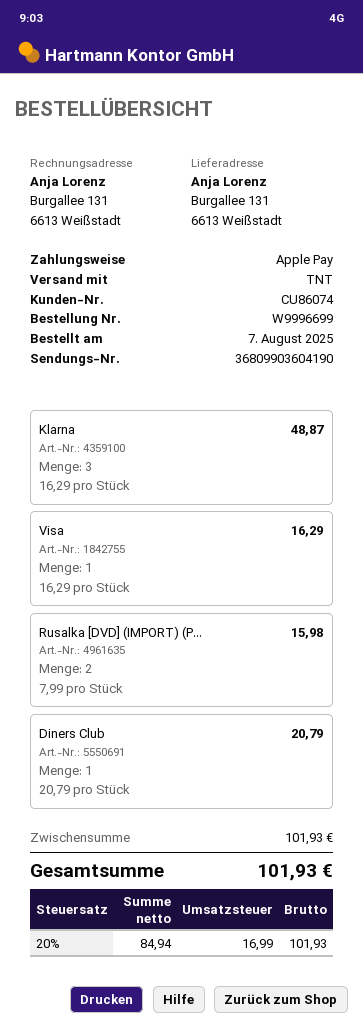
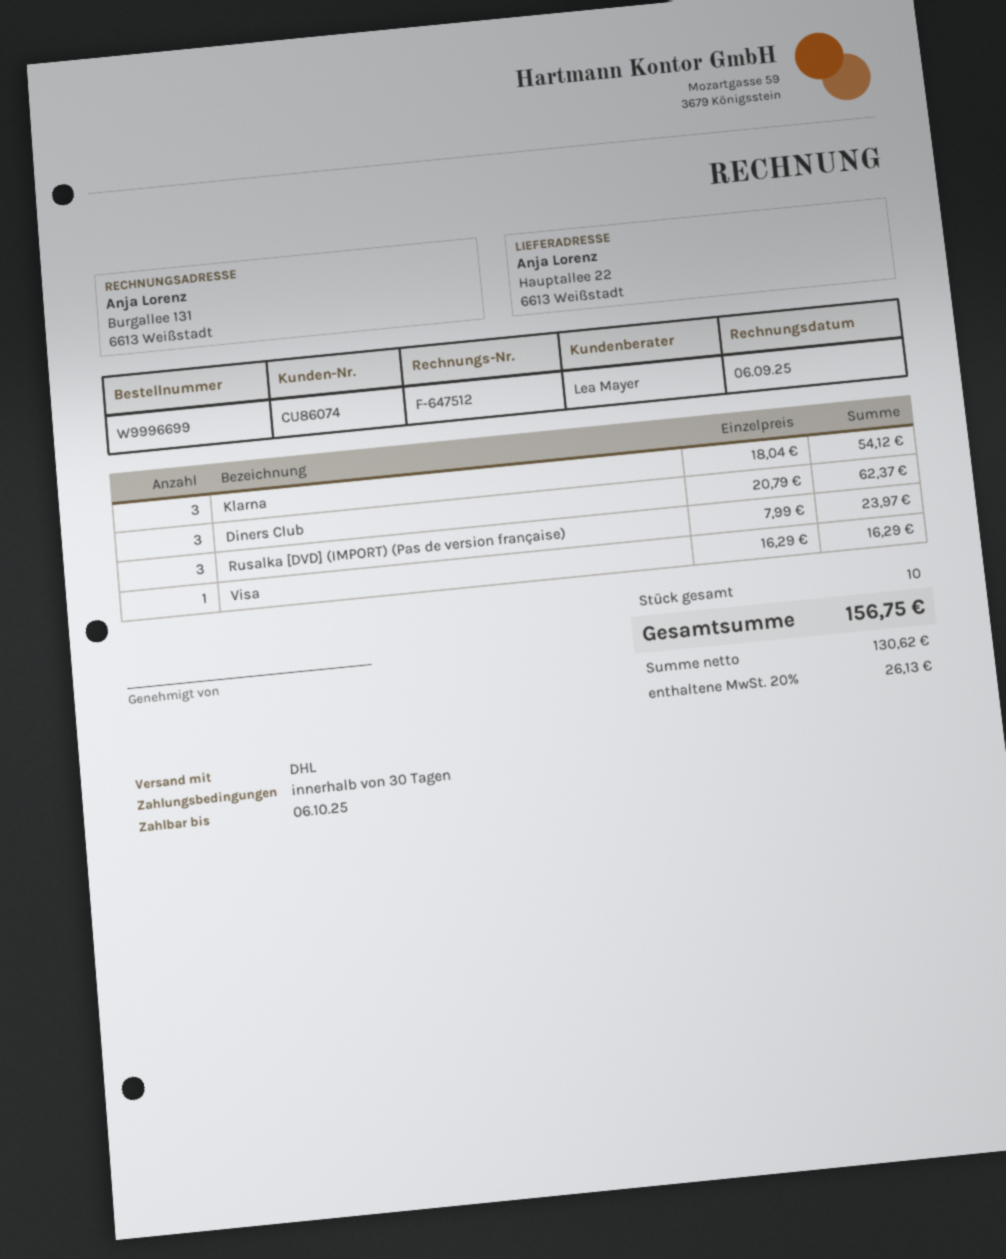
shipping method: TNT -> DHL
ship to: Burgallee 131, 6613 Weißstadt -> Hauptallee 22, 6613 Weißstadt
Klarna: 3 x 16.29 = 48.87 -> 3 x 18.04 = 54.12
Rusalka [DVD] (IMPORT) (P...: 2 x 7.99 = 15.98 -> 3 x 7.99 = 23.97
Diners Club: 1 x 20.79 = 20.79 -> 3 x 20.79 = 62.37
net: 84.94 -> 130.62
tax: 20% = 16.99 -> 20% = 26.13
total: 101.93 -> 156.75

